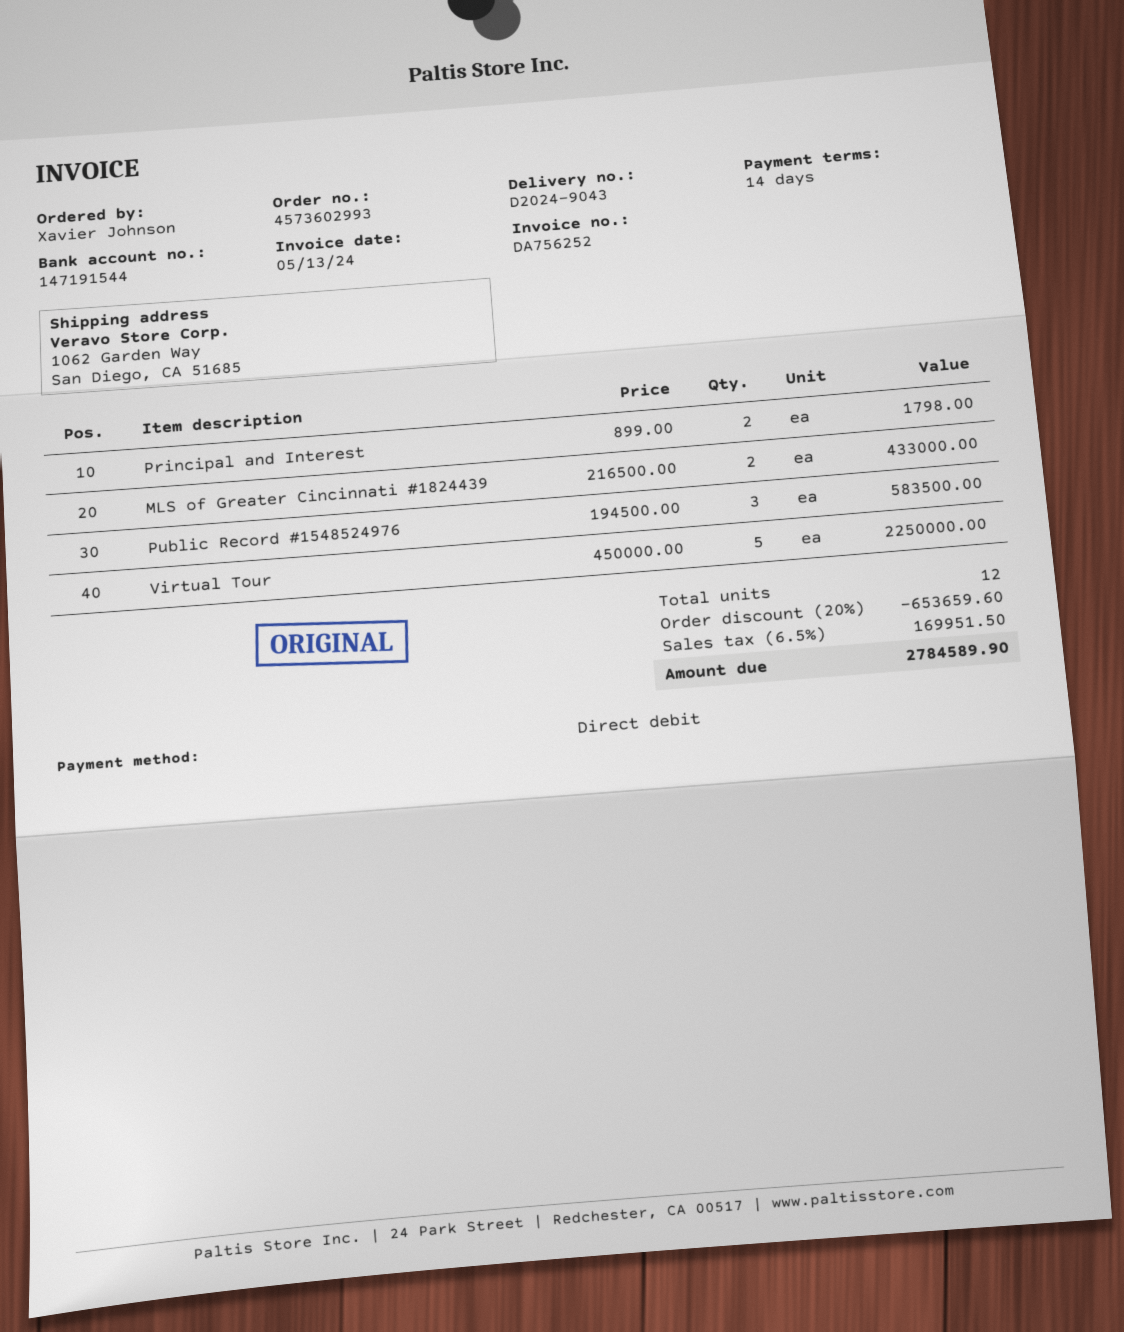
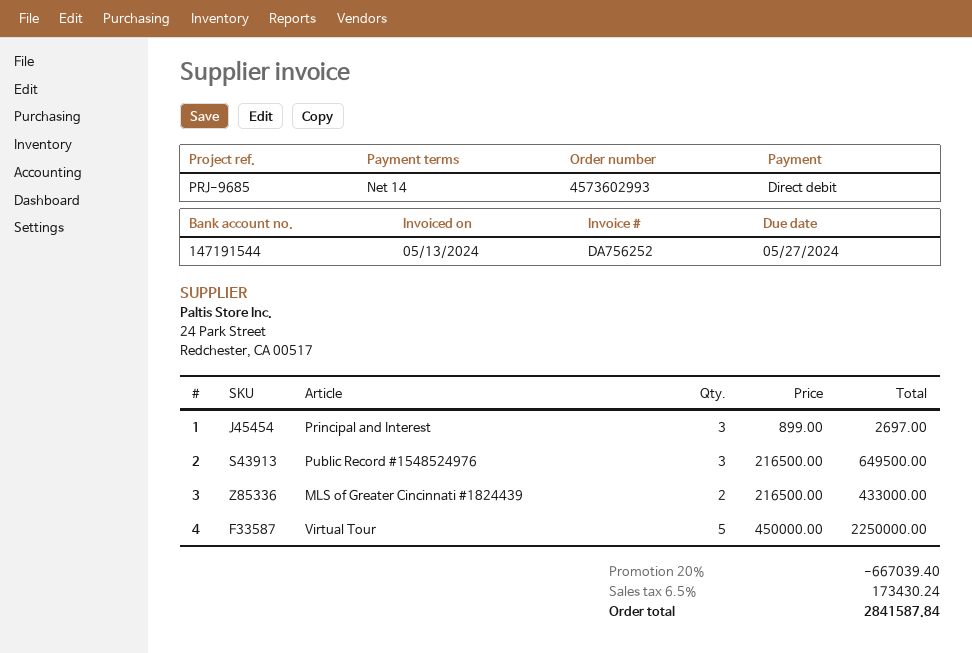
Principal and Interest: 2 x 899.00 = 1798.00 -> 3 x 899.00 = 2697.00
Public Record #1548524976: 3 x 194500.00 = 583500.00 -> 3 x 216500.00 = 649500.00
discount: 20% = 653659.60 -> 20% = 667039.40
tax: 6.5% = 169951.50 -> 6.5% = 173430.24
total: 2784589.90 -> 2841587.84

